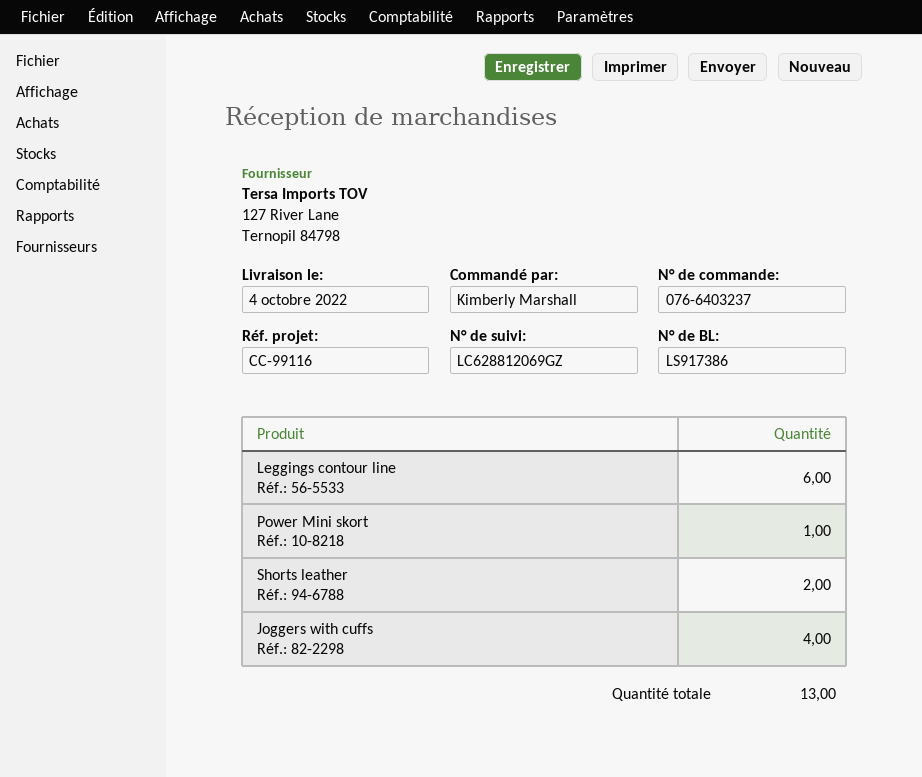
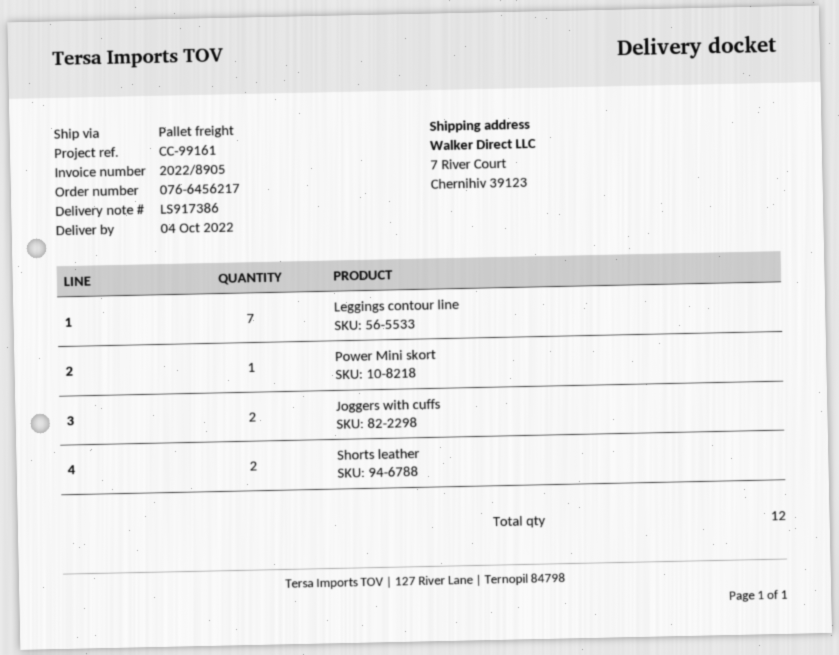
order number: 076-6403237 -> 076-6456217
reference: CC-99116 -> CC-99161
Leggings contour line: 6 -> 7
Joggers with cuffs: 4 -> 2
total quantity: 13 -> 12

